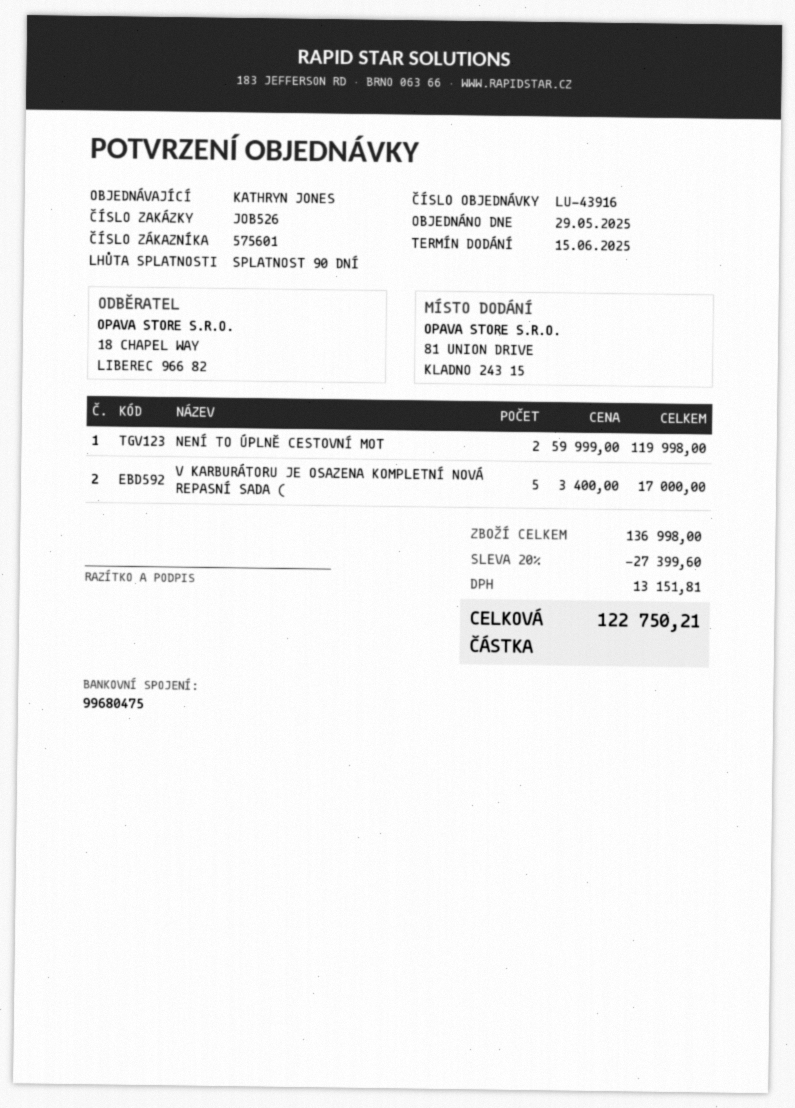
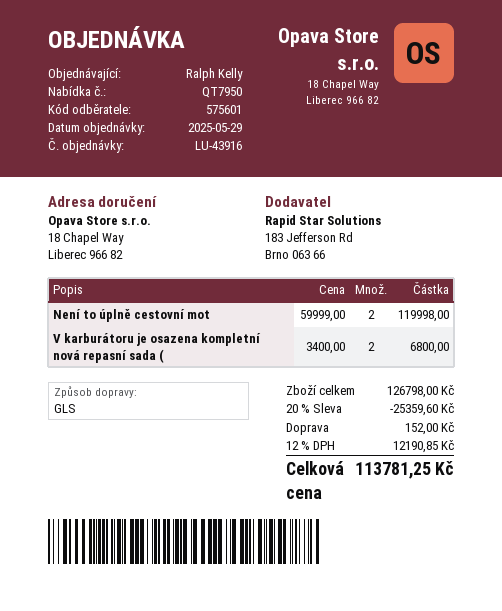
ordered by: KATHRYN JONES -> Ralph Kelly
ship to: 81 UNION DRIVE, KLADNO 243 15 -> 18 Chapel Way, Liberec 966 82
V KARBURÁTORU JE OSAZENA KOMPLETNÍ NOVÁ REPASNÍ SADA (: 5 x 3400.00 = 17000.00 -> 2 x 3400.00 = 6800.00
subtotal: 136998.00 -> 126798.00
discount: 20% = 27399.60 -> 20% = 25359.60
shipping: none -> 152.00
tax: 13151.81 -> 12190.85
total: 122750.21 -> 113781.25

